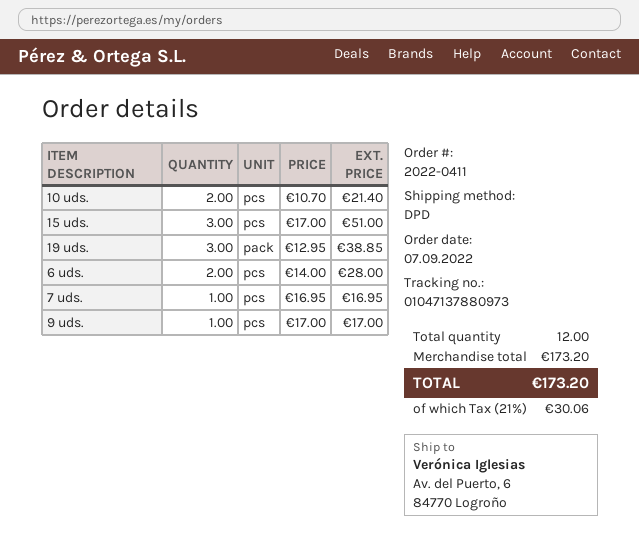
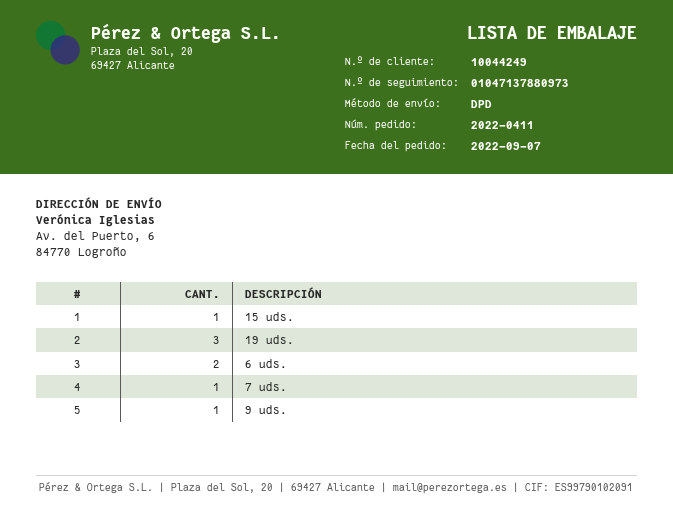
10 uds.: 2 -> none
15 uds.: 3 -> 1

